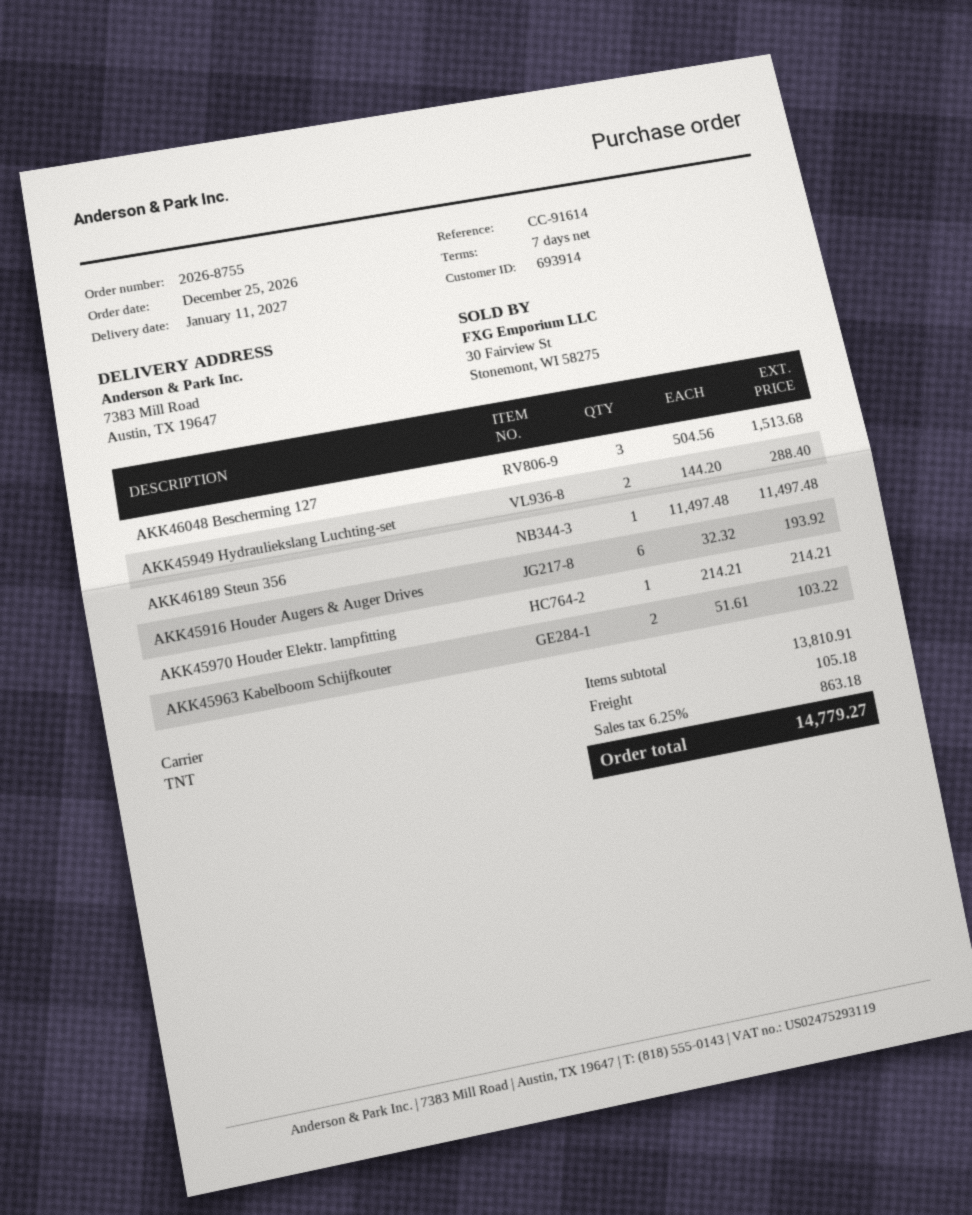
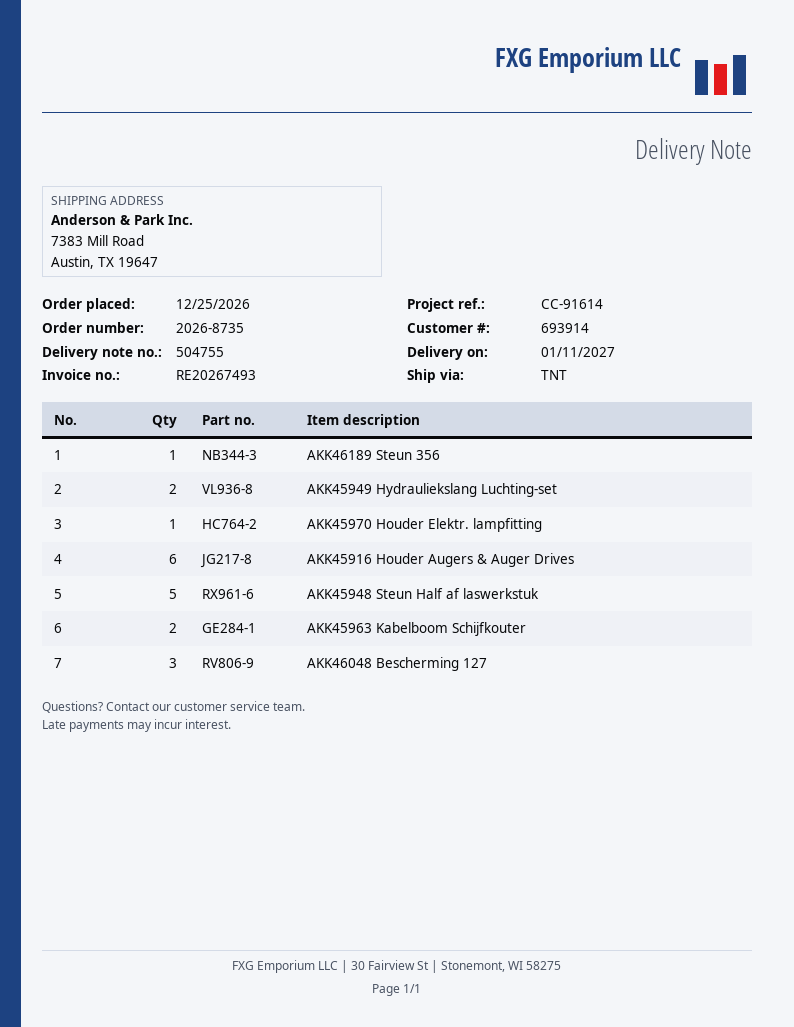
order number: 2026-8755 -> 2026-8735
AKK45948 Steun Half af laswerkstuk: none -> 5

